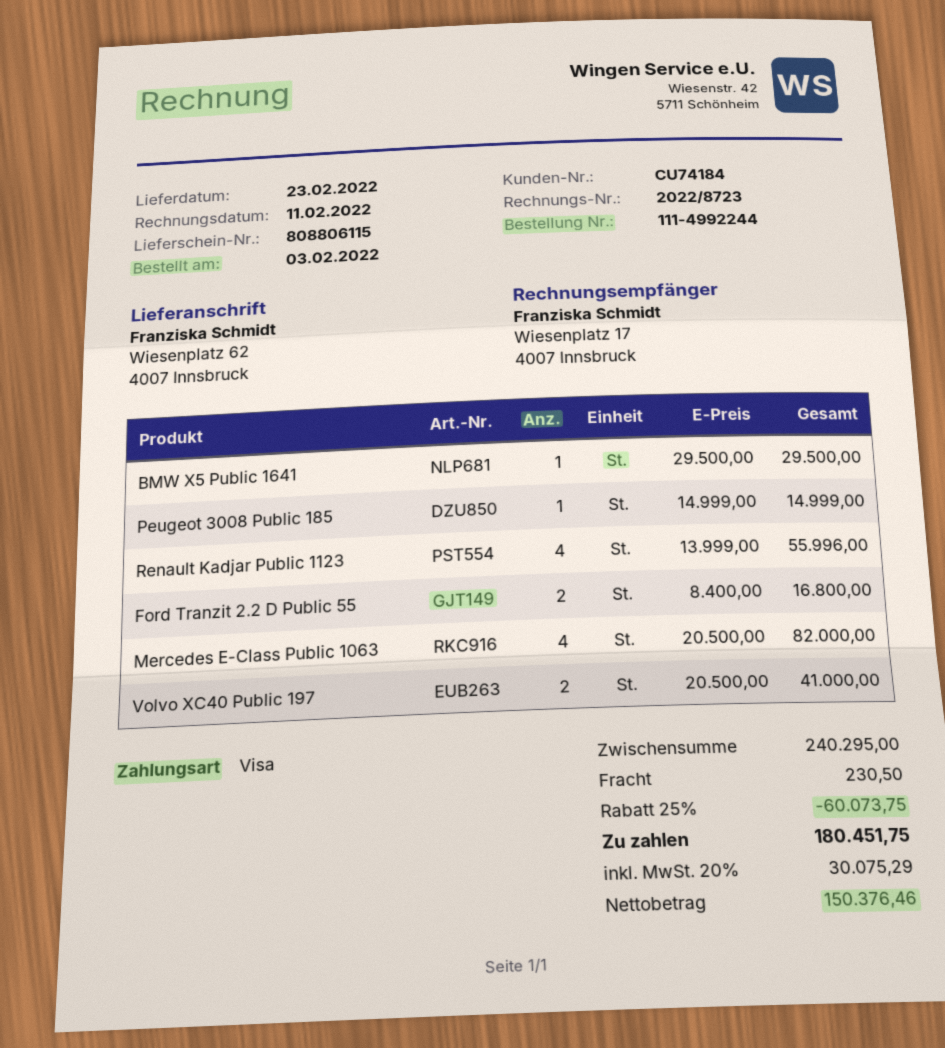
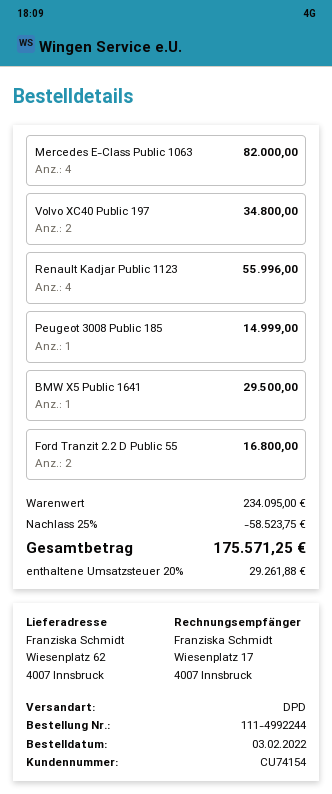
customer number: CU74184 -> CU74154
Volvo XC40 Public 197: 2 for 41000.00 -> 2 for 34800.00
subtotal: 240295.00 -> 234095.00
discount: 25% = 60073.75 -> 25% = 58523.75
shipping: 230.50 -> none
tax: 20% = 30075.29 -> 20% = 29261.88
total: 180451.75 -> 175571.25

